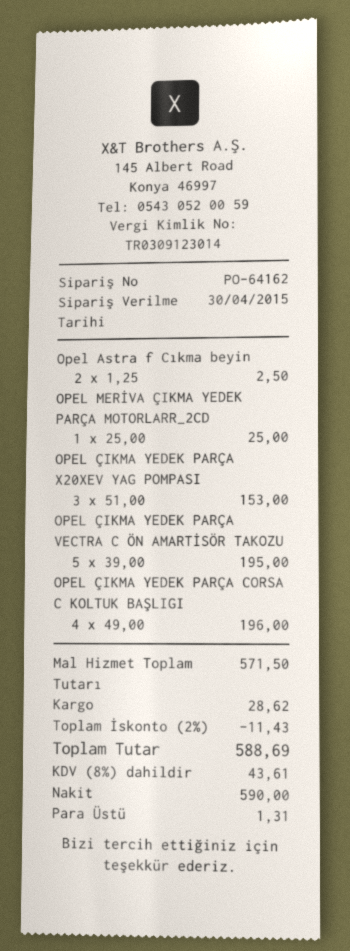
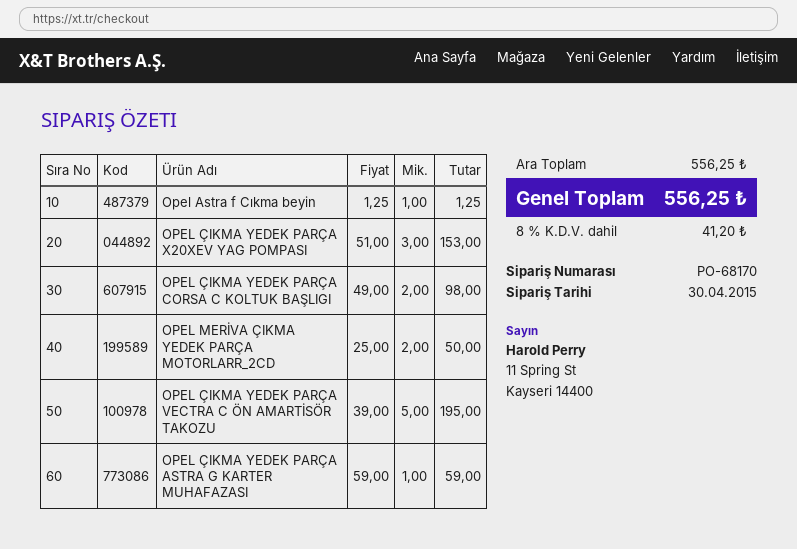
order number: PO-64162 -> PO-68170
Opel Astra f Cıkma beyin: 2 x 1.25 = 2.50 -> 1 x 1.25 = 1.25
OPEL MERİVA ÇIKMA YEDEK PARÇA MOTORLARR_2CD: 1 x 25.00 = 25.00 -> 2 x 25.00 = 50.00
OPEL ÇIKMA YEDEK PARÇA CORSA C KOLTUK BAŞLIGI: 4 x 49.00 = 196.00 -> 2 x 49.00 = 98.00
OPEL ÇIKMA YEDEK PARÇA ASTRA G KARTER MUHAFAZASI: none -> 1 x 59.00 = 59.00
subtotal: 571.50 -> 556.25
discount: 2% = 11.43 -> none
shipping: 28.62 -> none
tax: 8% = 43.61 -> 8% = 41.20
total: 588.69 -> 556.25

